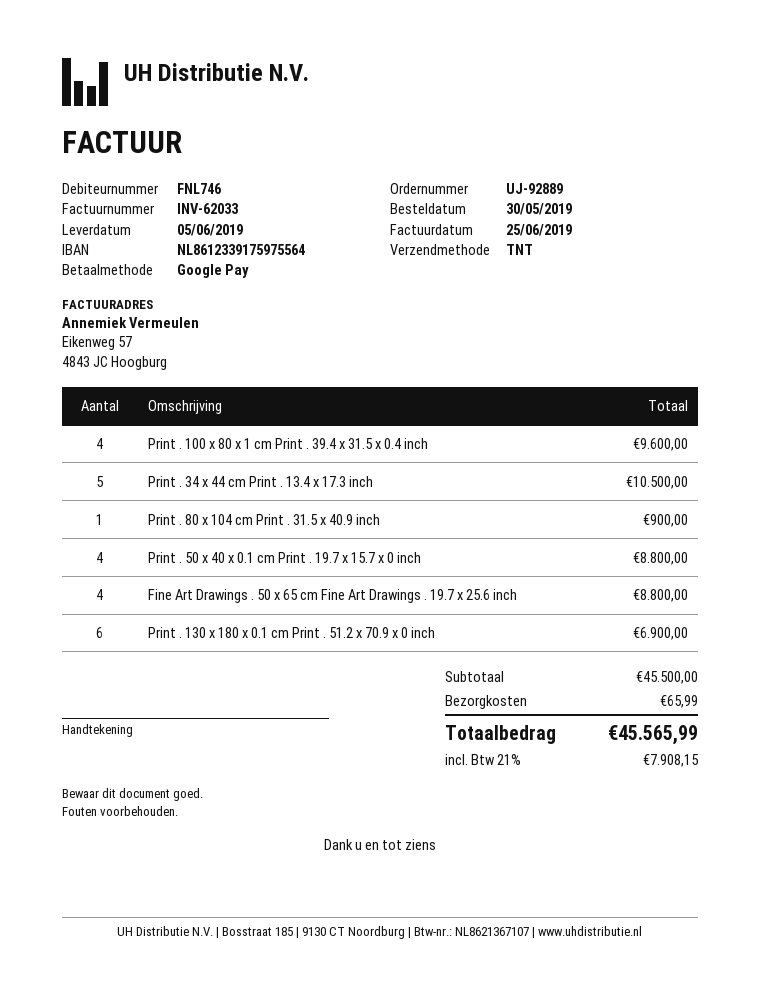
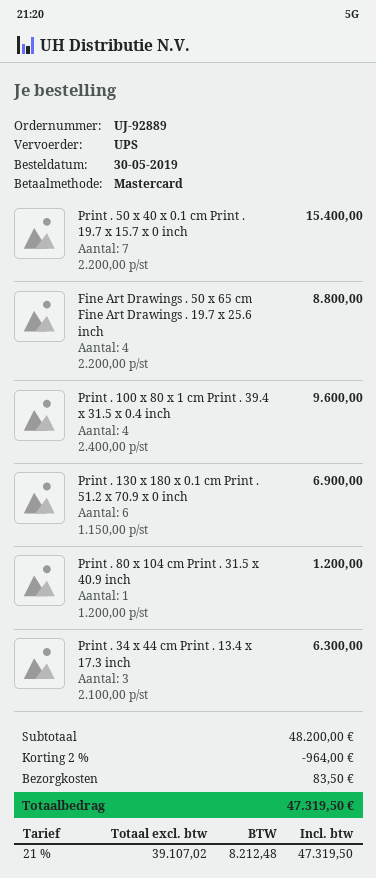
payment method: Google Pay -> Mastercard
shipping method: TNT -> UPS
Print . 34 x 44 cm Print . 13.4 x 17.3 inch: 5 for 10500.00 -> 3 for 6300.00
Print . 80 x 104 cm Print . 31.5 x 40.9 inch: 1 for 900.00 -> 1 for 1200.00
Print . 50 x 40 x 0.1 cm Print . 19.7 x 15.7 x 0 inch: 4 for 8800.00 -> 7 for 15400.00
subtotal: 45500.00 -> 48200.00
discount: none -> 2% = 964.00
shipping: 65.99 -> 83.50
tax: 21% = 7908.15 -> 21% = 8212.48
total: 45565.99 -> 47319.50

